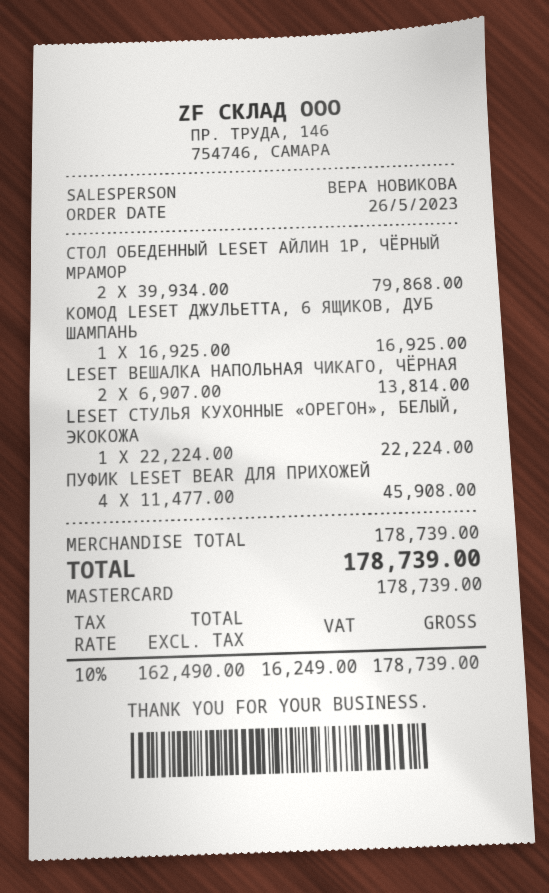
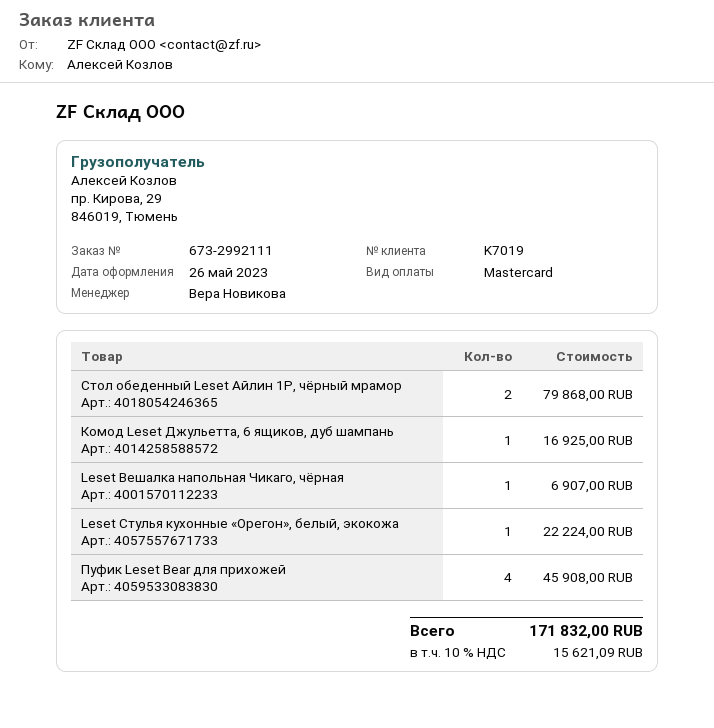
LESET ВЕШАЛКА НАПОЛЬНАЯ ЧИКАГО, ЧЁРНАЯ: 2 for 13814.00 -> 1 for 6907.00
tax: 10% = 16249.00 -> 10% = 15621.09
total: 178739.00 -> 171832.00

